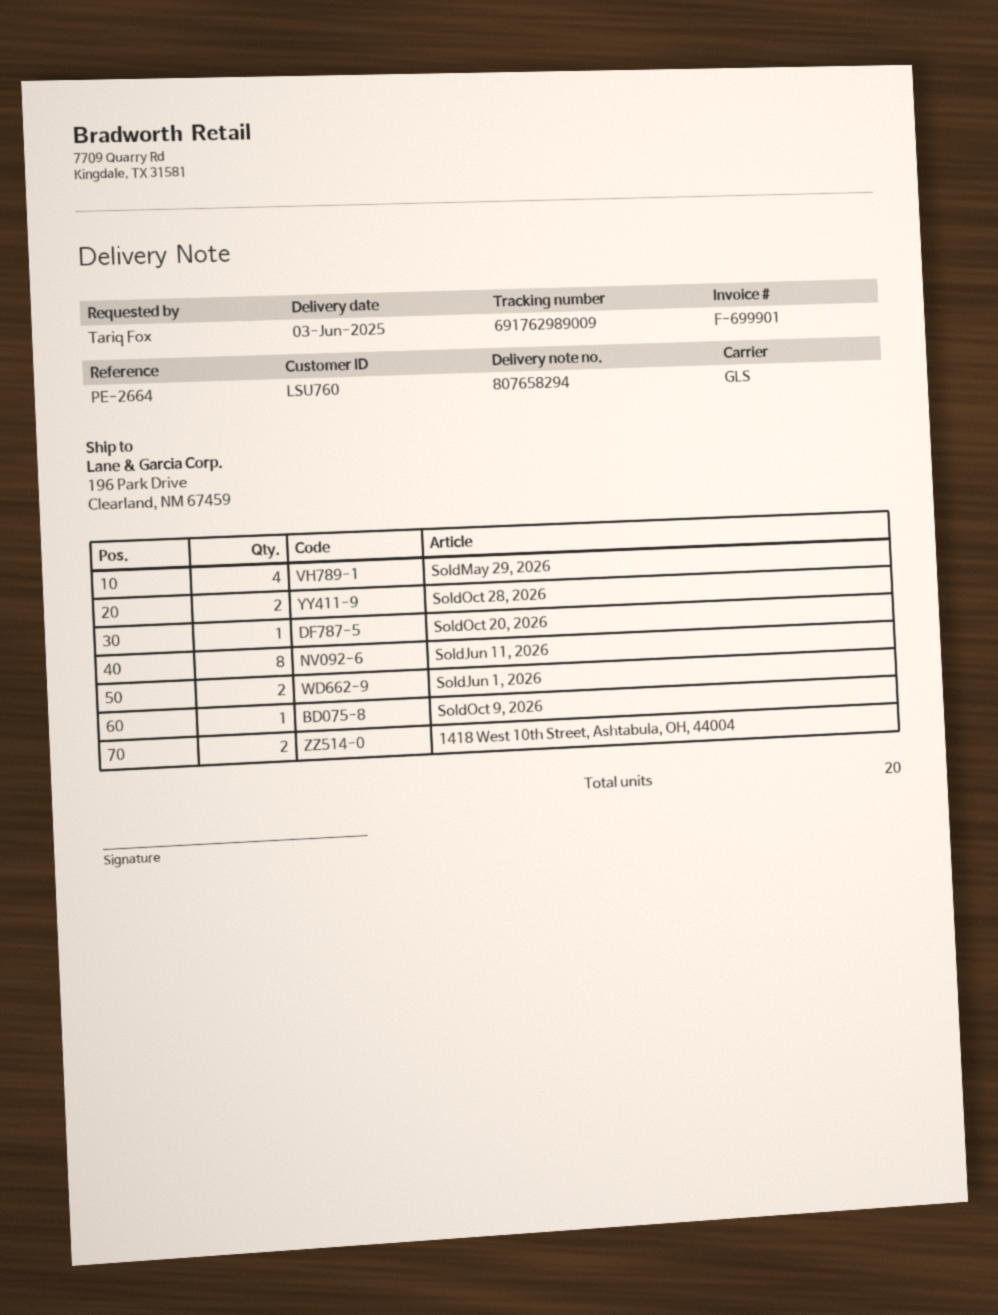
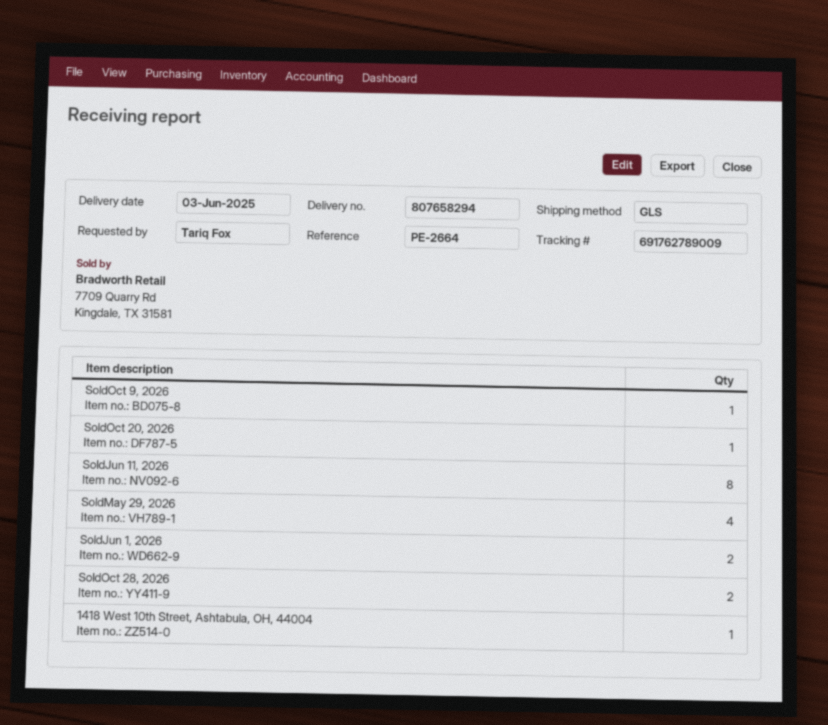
tracking number: 691762989009 -> 691762789009
1418 West 10th Street, Ashtabula, OH, 44004: 2 -> 1

